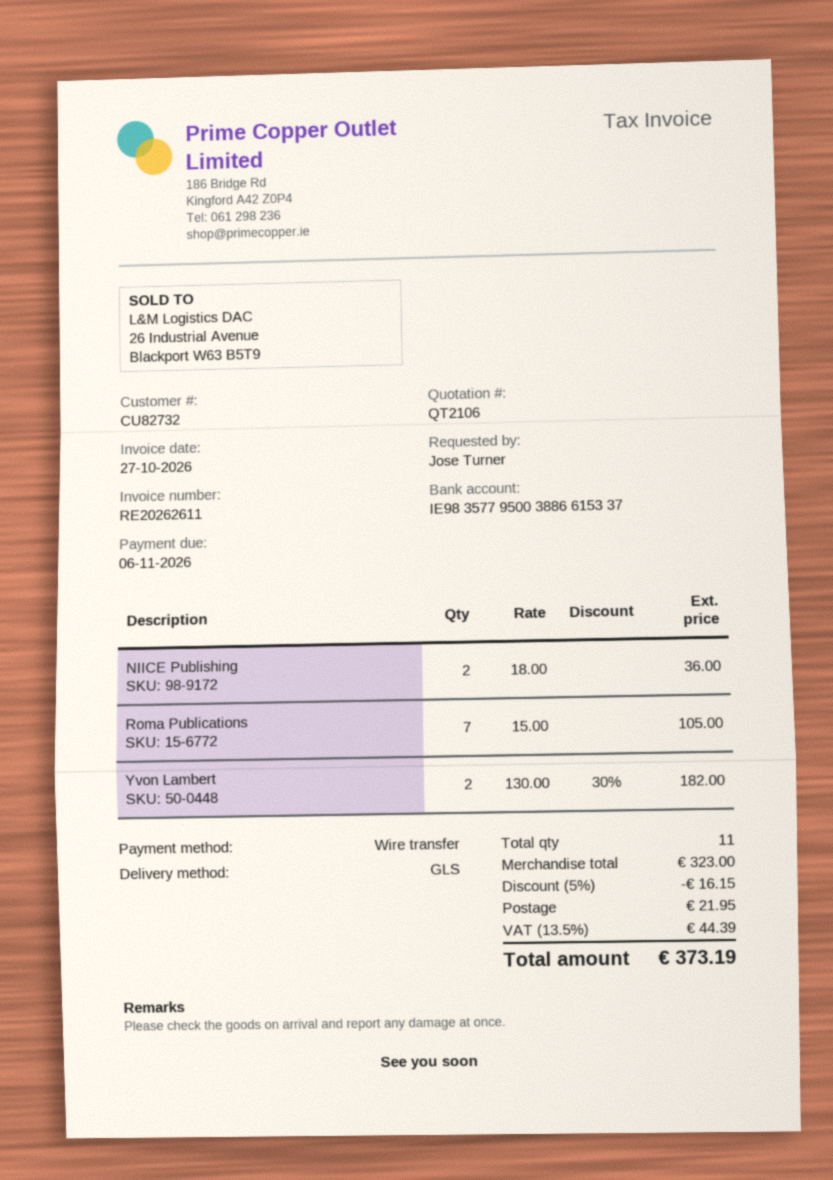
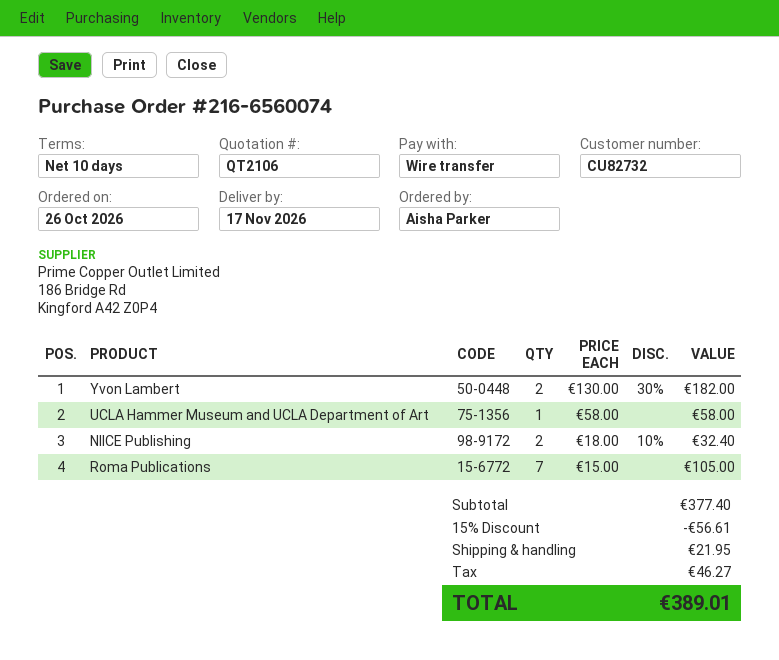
ordered by: Jose Turner -> Aisha Parker
NIICE Publishing: 2 x 18.00 = 36.00 -> 2 x 18.00 - 10% = 32.40
UCLA Hammer Museum and UCLA Department of Art: none -> 1 x 58.00 = 58.00
subtotal: 323.00 -> 377.40
discount: 5% = 16.15 -> 15% = 56.61
tax: 44.39 -> 46.27
total: 373.19 -> 389.01

